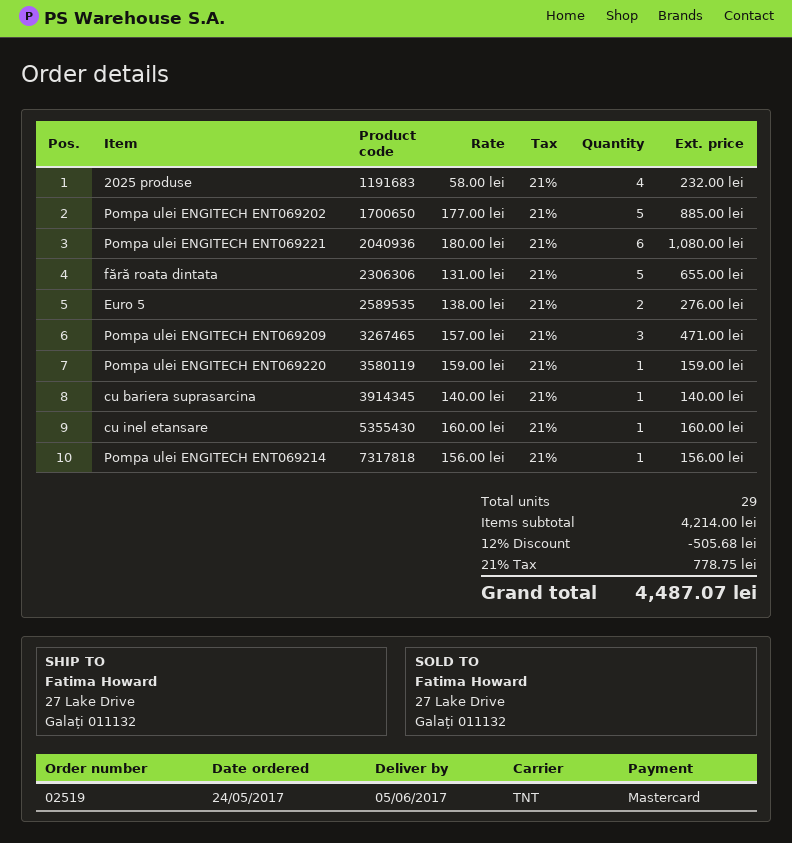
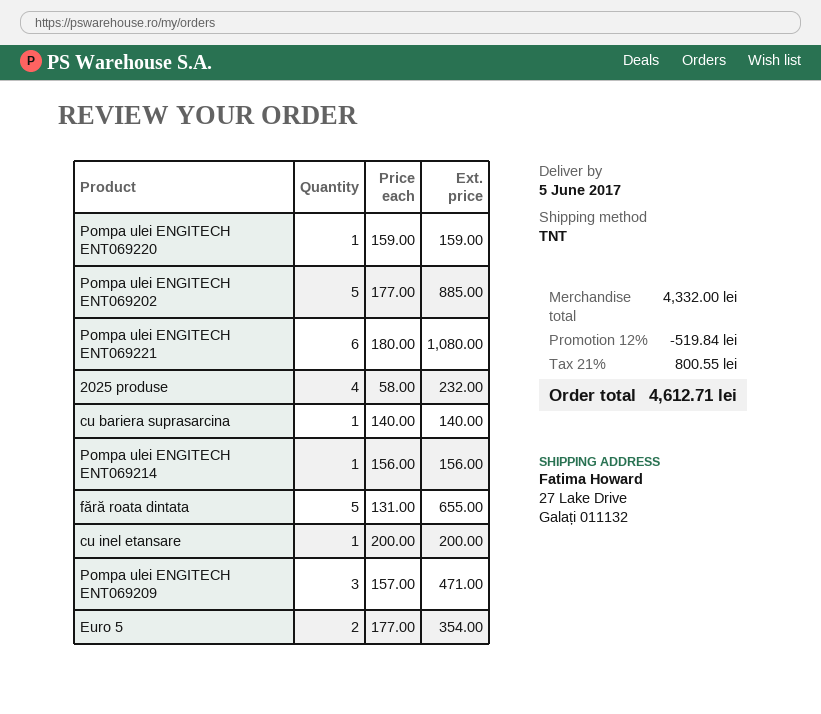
Euro 5: 2 x 138.00 = 276.00 -> 2 x 177.00 = 354.00
cu inel etansare: 1 x 160.00 = 160.00 -> 1 x 200.00 = 200.00
subtotal: 4214.00 -> 4332.00
discount: 12% = 505.68 -> 12% = 519.84
tax: 21% = 778.75 -> 21% = 800.55
total: 4487.07 -> 4612.71

